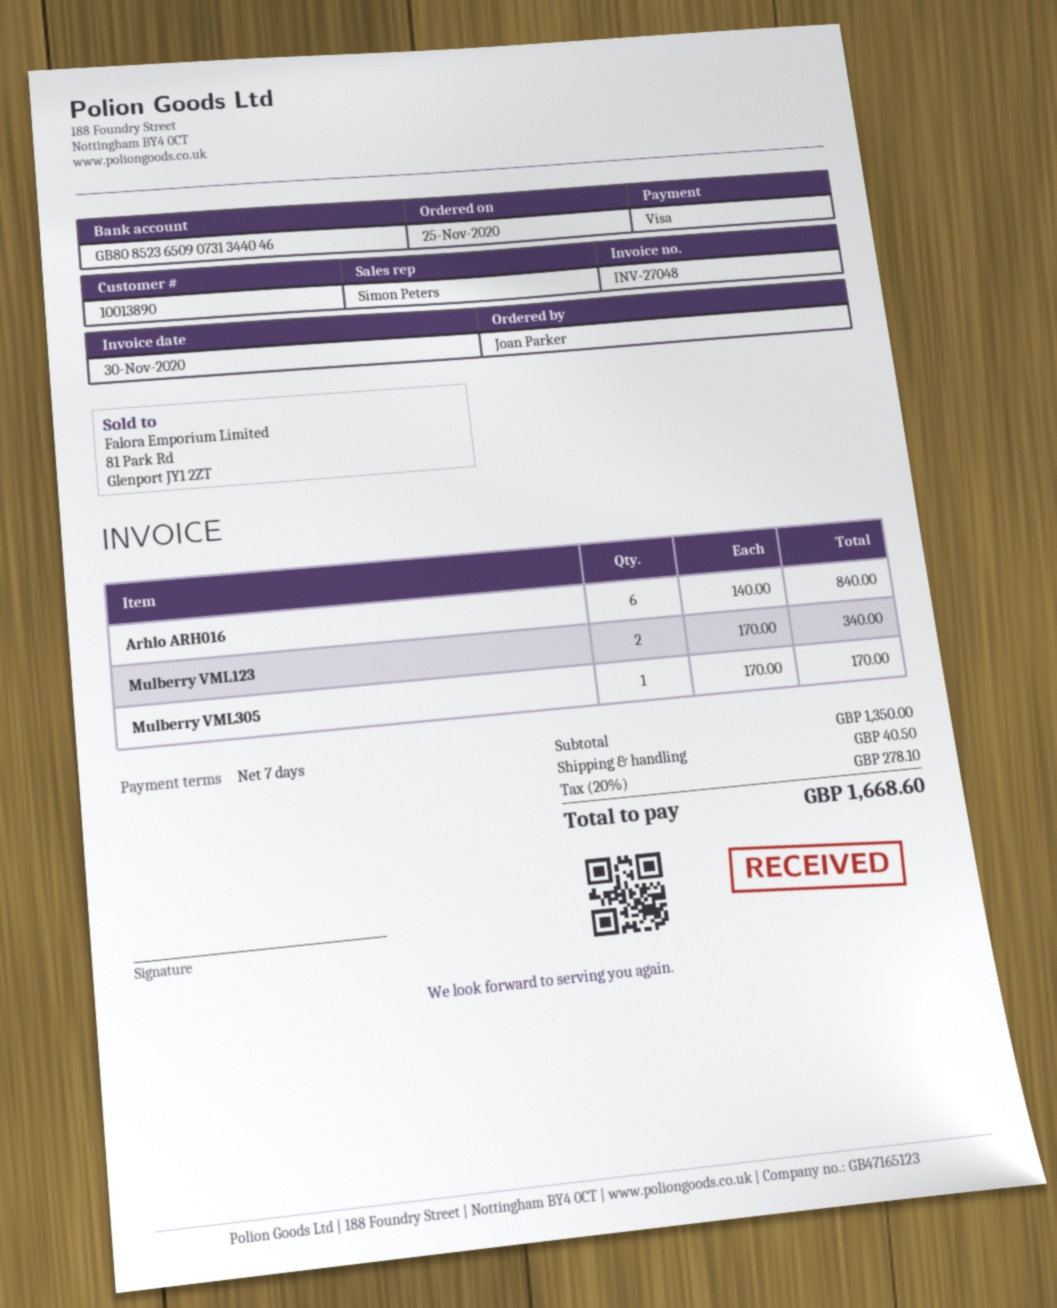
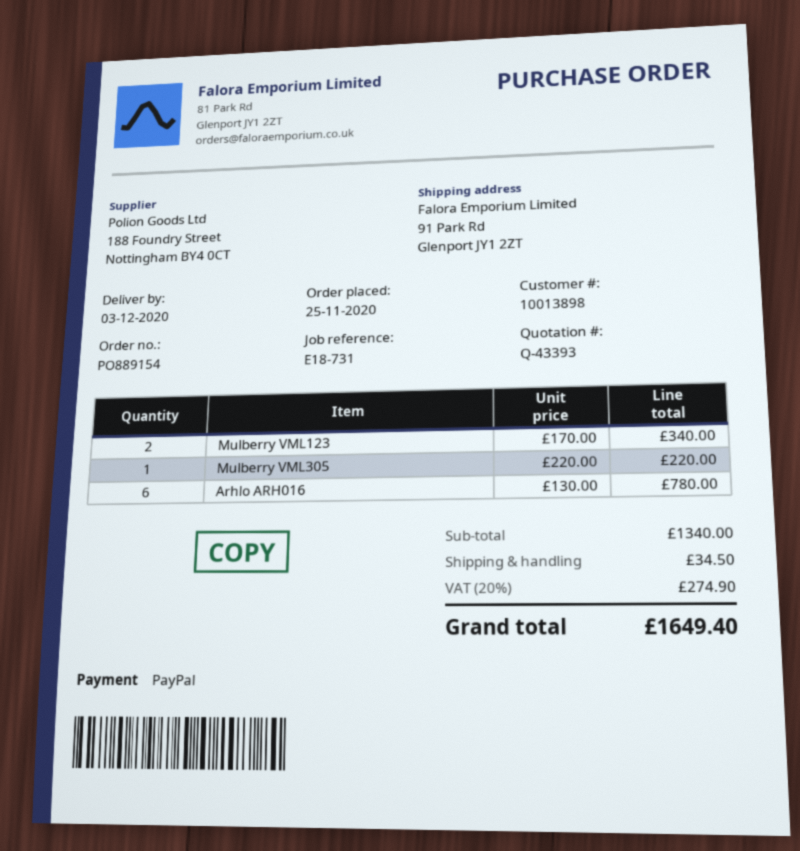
customer number: 10013890 -> 10013898
payment method: Visa -> PayPal
Arhlo ARH016: 6 x 140.00 = 840.00 -> 6 x 130.00 = 780.00
Mulberry VML305: 1 x 170.00 = 170.00 -> 1 x 220.00 = 220.00
subtotal: 1350.00 -> 1340.00
shipping: 40.50 -> 34.50
tax: 20% = 278.10 -> 20% = 274.90
total: 1668.60 -> 1649.40

